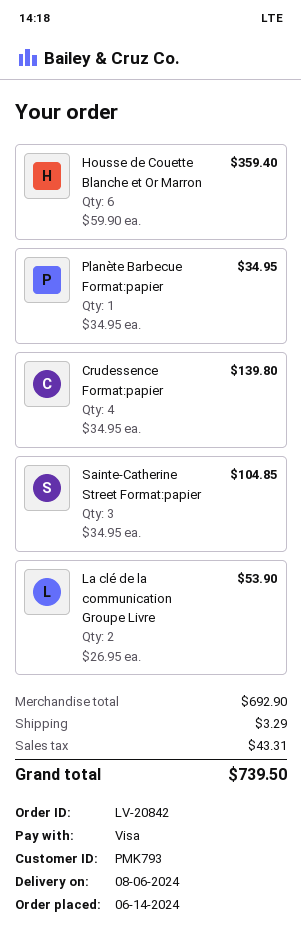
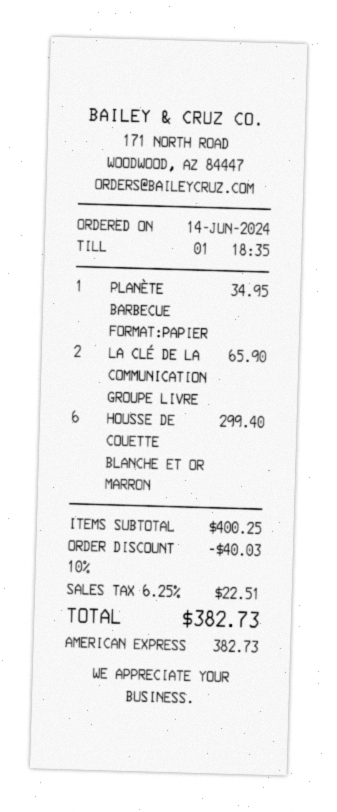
payment method: Visa -> American Express
Housse de Couette Blanche et Or Marron: 6 for 359.40 -> 6 for 299.40
Crudessence Format:papier: 4 for 139.80 -> none
Sainte-Catherine Street Format:papier: 3 for 104.85 -> none
La clé de la communication Groupe Livre: 2 for 53.90 -> 2 for 65.90
subtotal: 692.90 -> 400.25
discount: none -> 10% = 40.03
shipping: 3.29 -> none
tax: 43.31 -> 22.51
total: 739.50 -> 382.73

